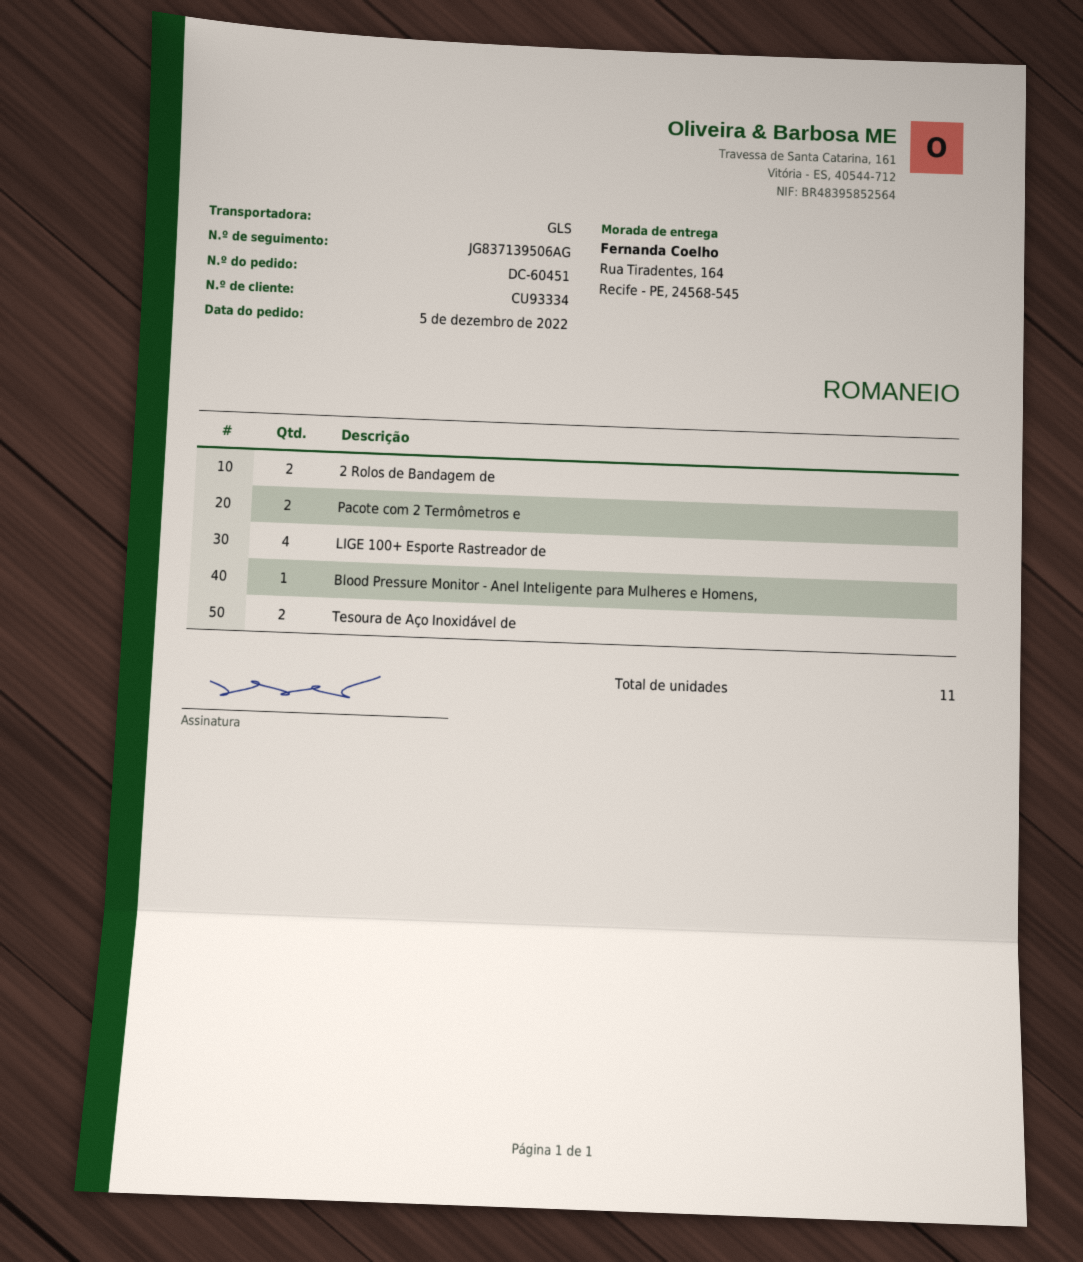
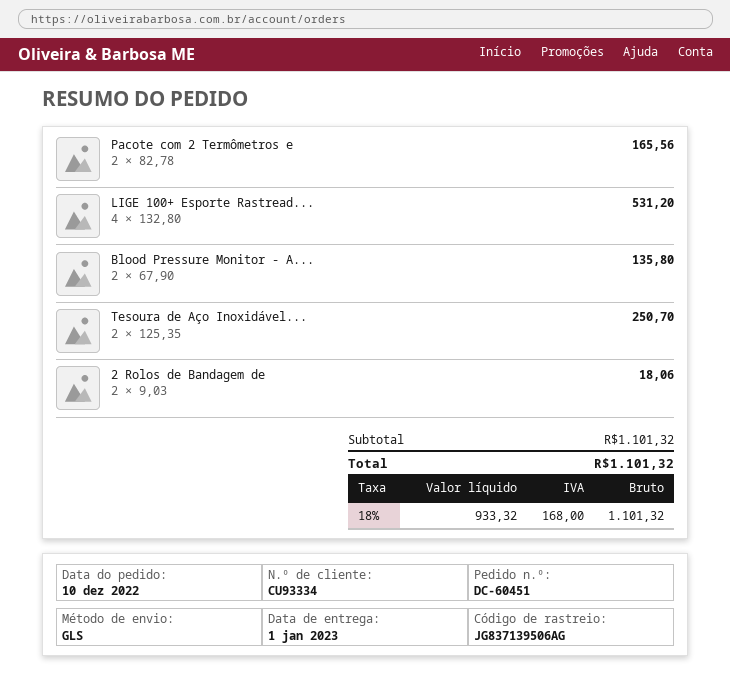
order date: 2022-12-05 -> 2022-12-10
Blood Pressure Monitor - Anel Inteligente para Mulheres e Homens,: 1 -> 2

